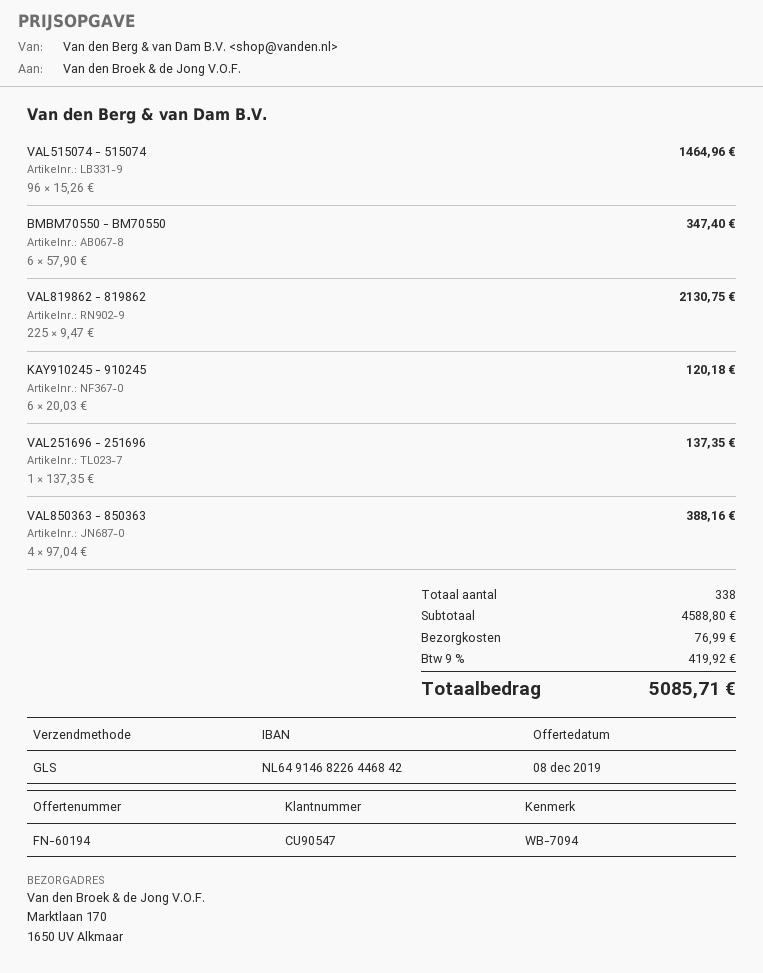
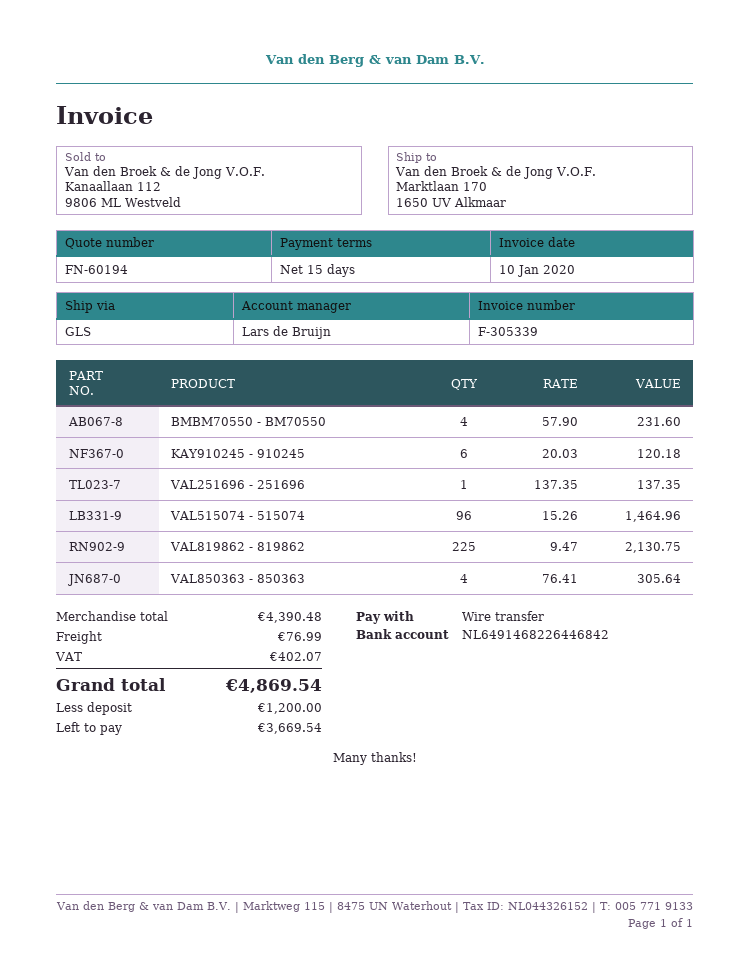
BMBM70550 - BM70550: 6 x 57.90 = 347.40 -> 4 x 57.90 = 231.60
VAL850363 - 850363: 4 x 97.04 = 388.16 -> 4 x 76.41 = 305.64
subtotal: 4588.80 -> 4390.48
tax: 419.92 -> 402.07
total: 5085.71 -> 4869.54

